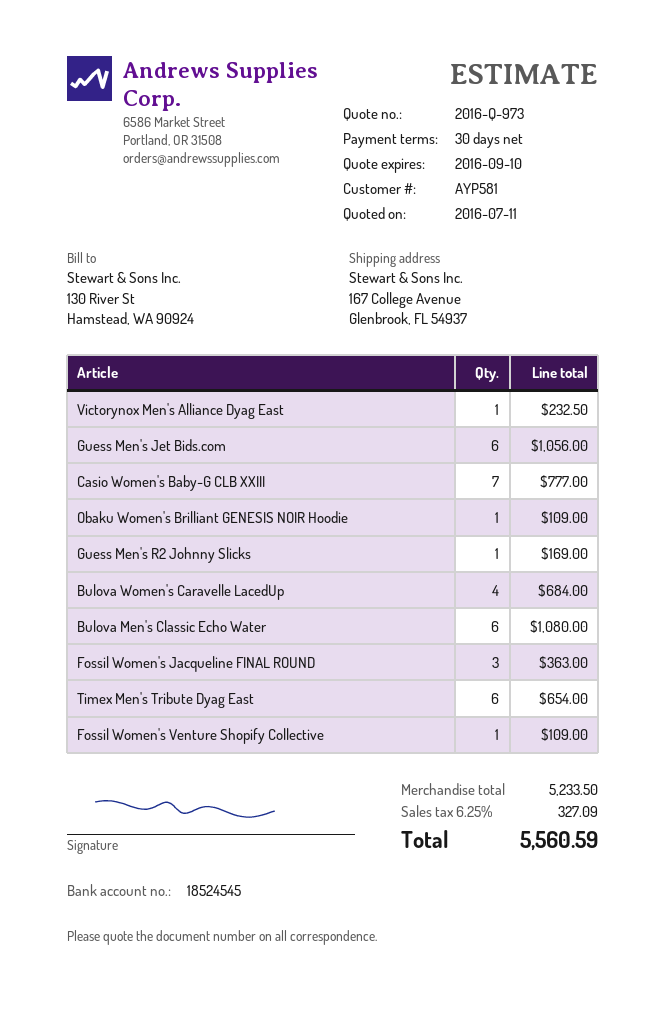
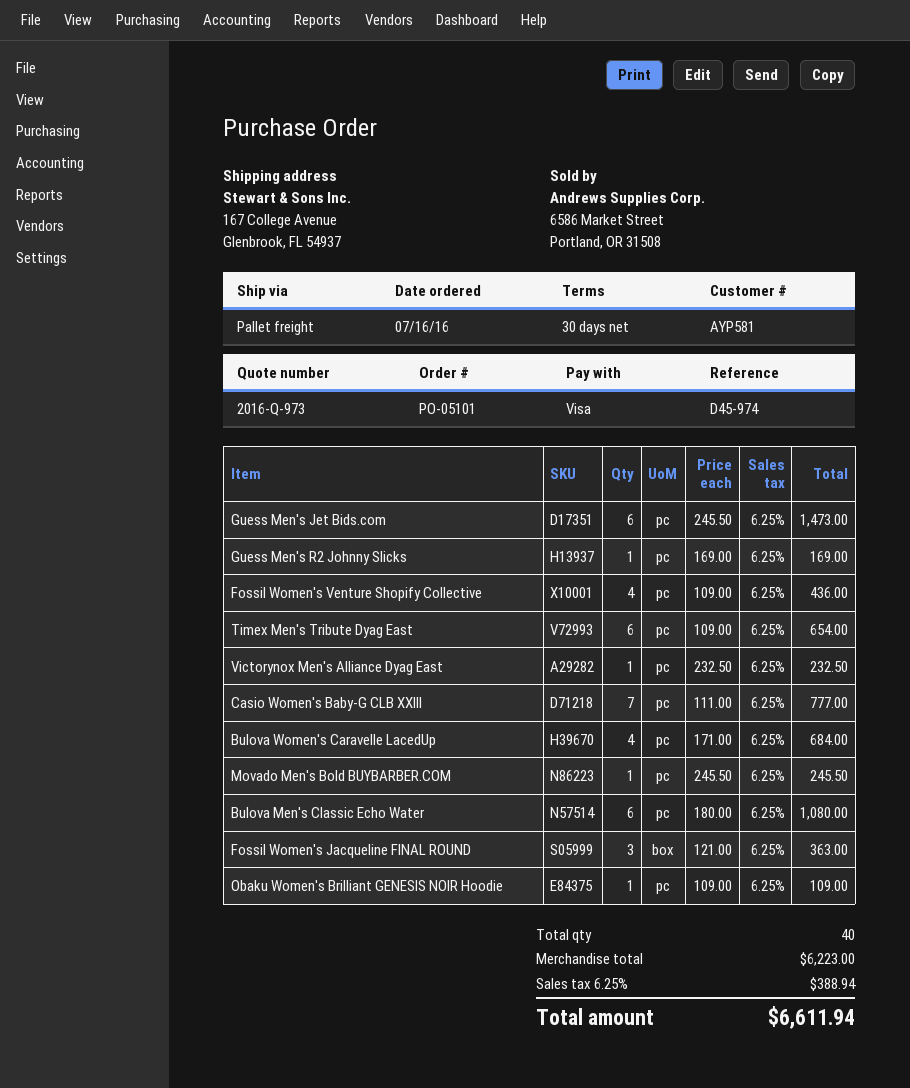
Guess Men's Jet Bids.com: 6 for 1056.00 -> 6 for 1473.00
Fossil Women's Venture Shopify Collective: 1 for 109.00 -> 4 for 436.00
Movado Men's Bold BUYBARBER.COM: none -> 1 for 245.50
subtotal: 5233.50 -> 6223.00
tax: 6.25% = 327.09 -> 6.25% = 388.94
total: 5560.59 -> 6611.94

